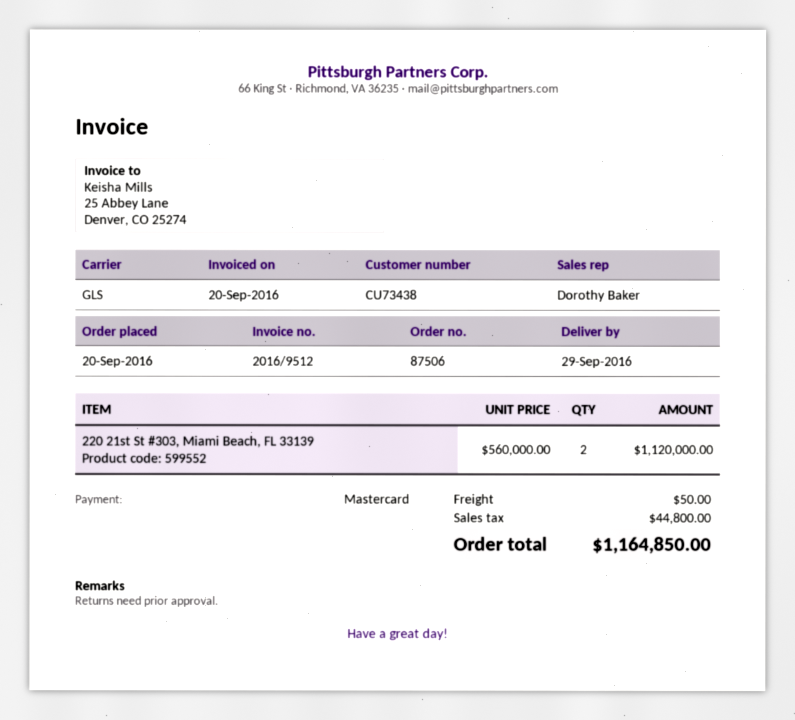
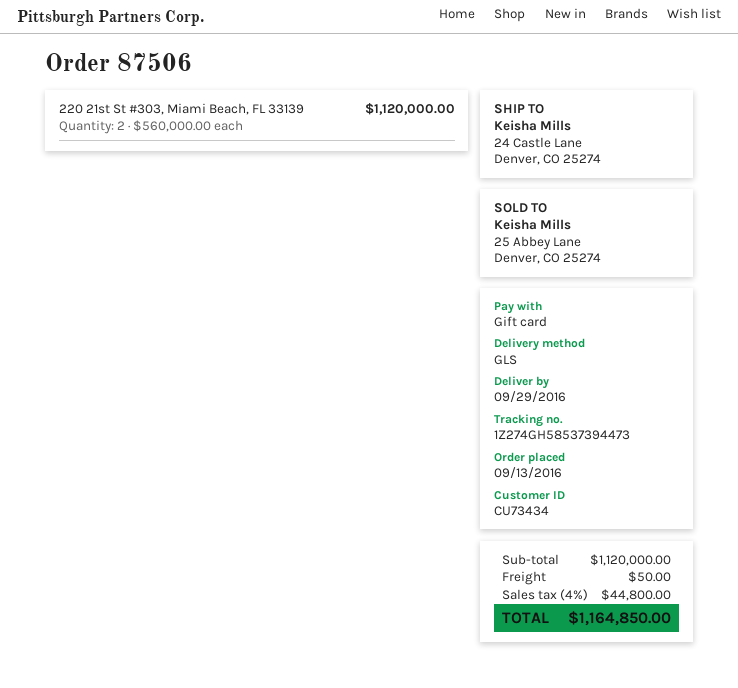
order date: 2016-09-20 -> 2016-09-13
customer number: CU73438 -> CU73434
payment method: Mastercard -> gift card

